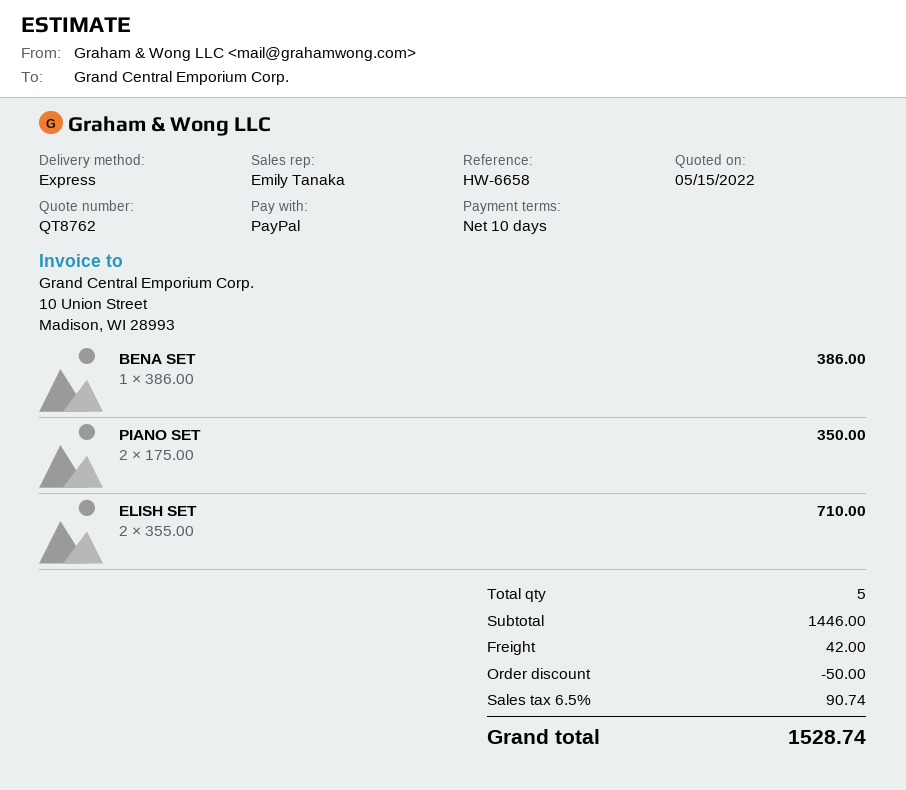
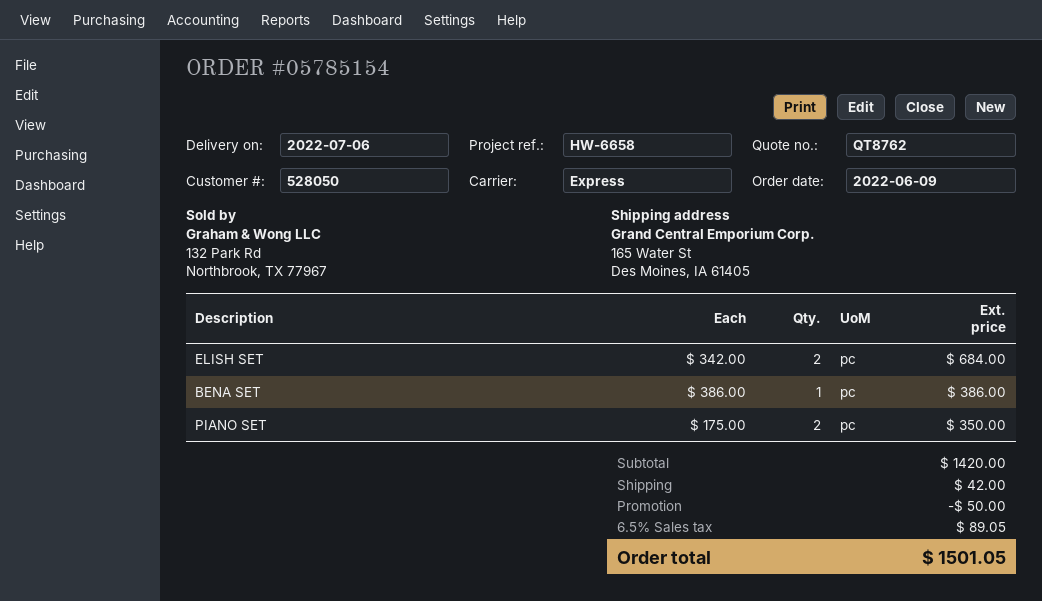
ELISH SET: 2 x 355.00 = 710.00 -> 2 x 342.00 = 684.00
subtotal: 1446.00 -> 1420.00
tax: 6.5% = 90.74 -> 6.5% = 89.05
total: 1528.74 -> 1501.05

